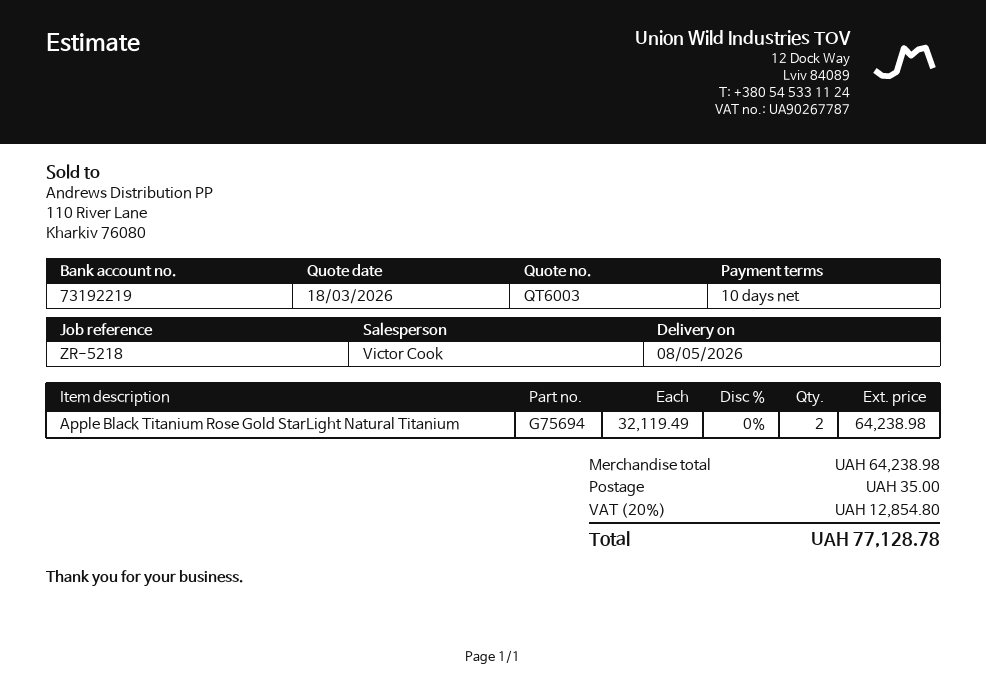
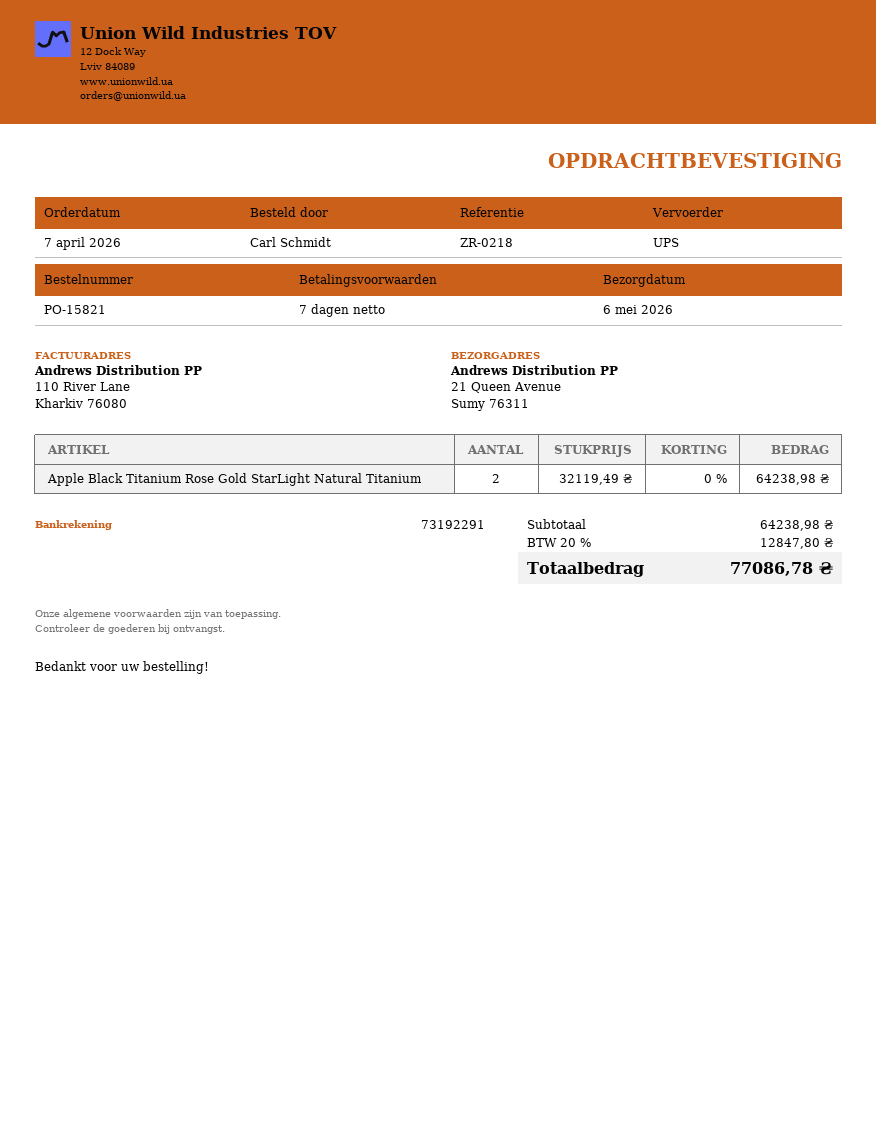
delivery date: 2026-05-08 -> 2026-05-06
payment terms: 10 days -> 7 days
reference: ZR-5218 -> ZR-0218
bank account: 73192219 -> 73192291
shipping: 35.00 -> none
tax: 20% = 12854.80 -> 20% = 12847.80
total: 77128.78 -> 77086.78

